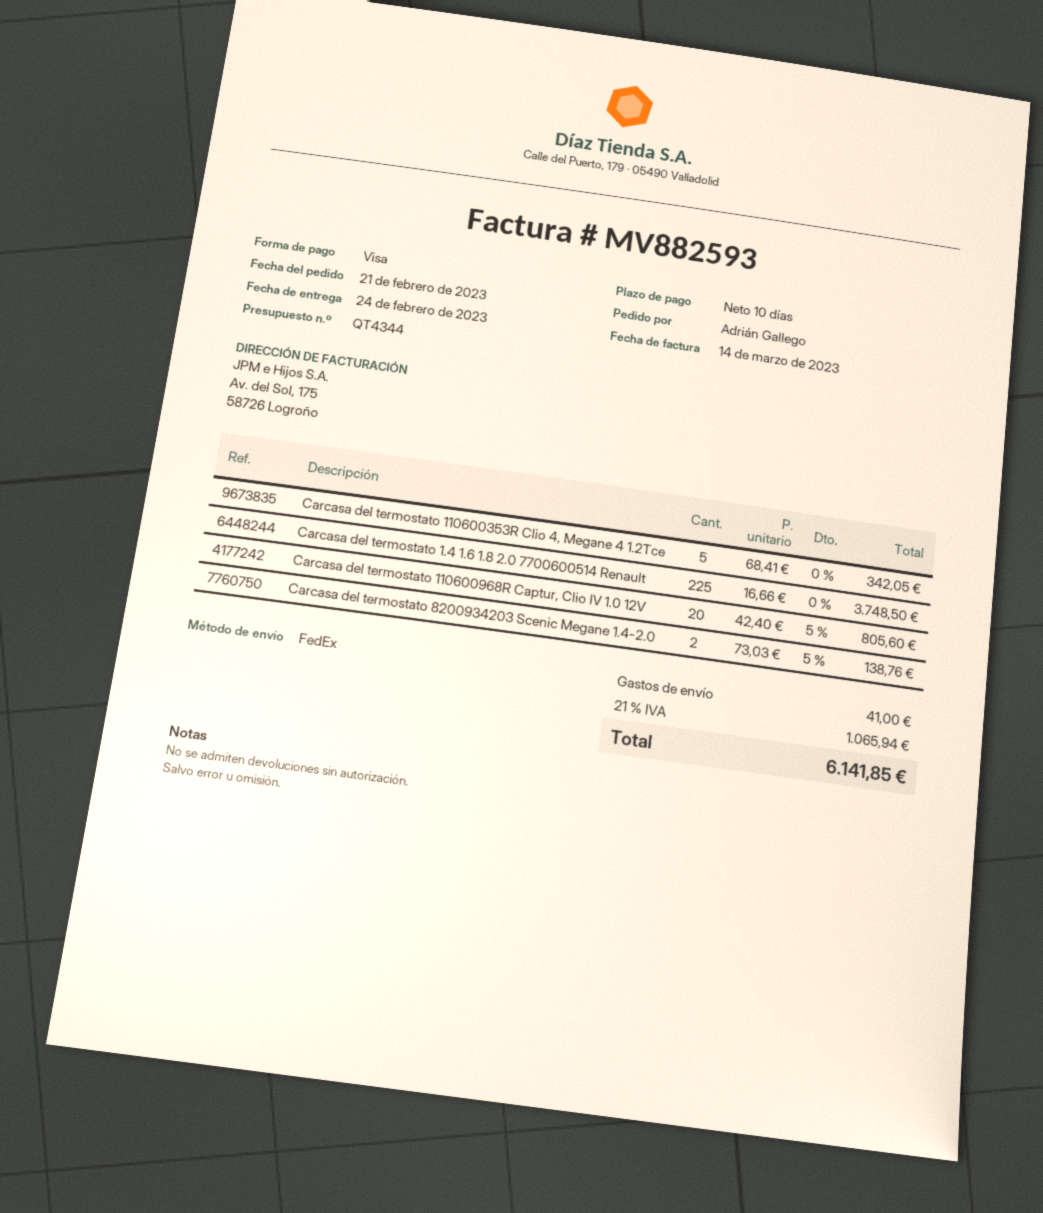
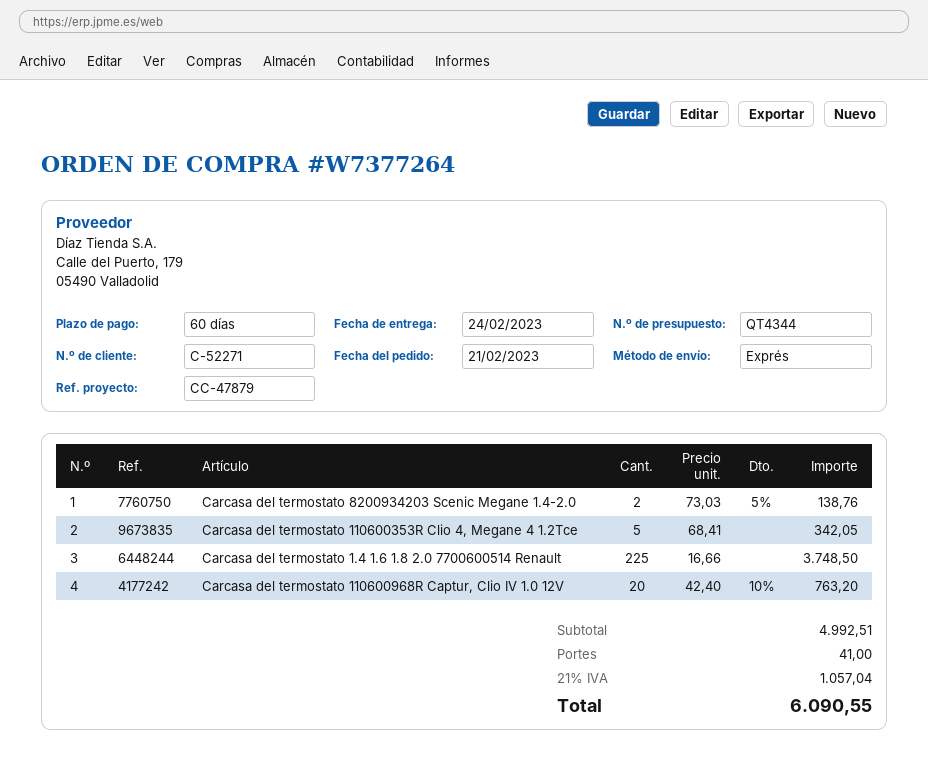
payment terms: 10 days -> 60 days
shipping method: FedEx -> express
Carcasa del termostato 110600968R Captur, Clio IV 1.0 12V: 20 x 42.40 - 5% = 805.60 -> 20 x 42.40 - 10% = 763.20
tax: 21% = 1065.94 -> 21% = 1057.04
total: 6141.85 -> 6090.55

